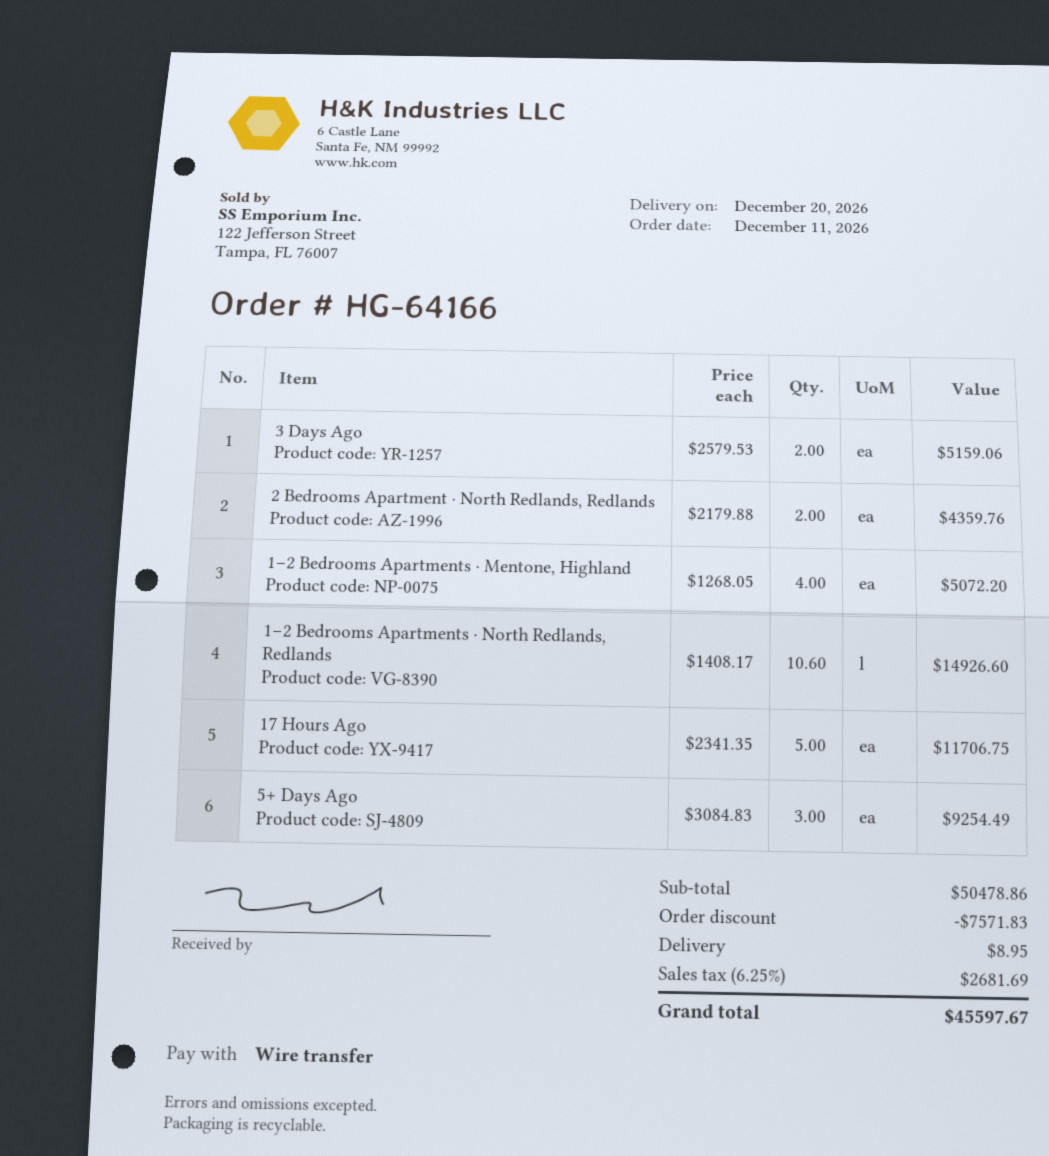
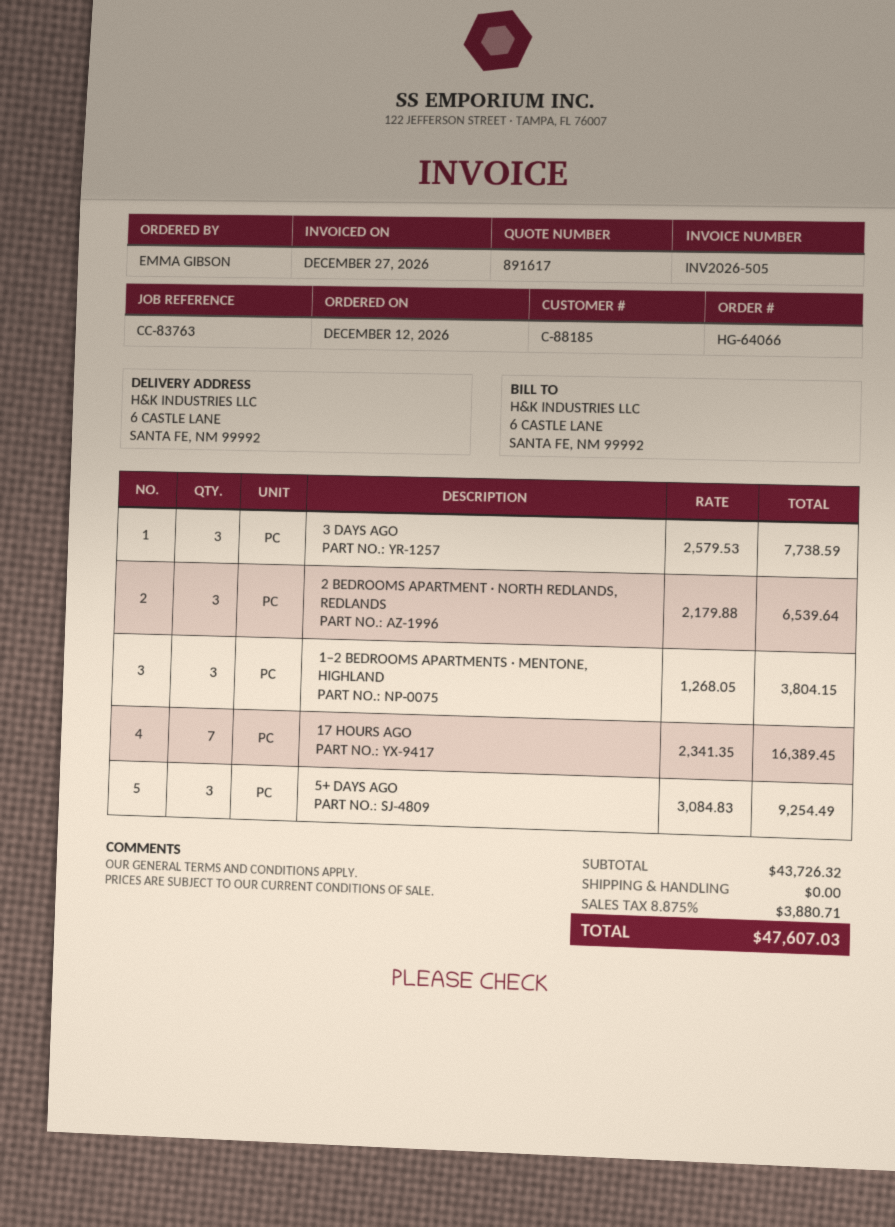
order number: HG-64166 -> HG-64066
order date: 2026-12-11 -> 2026-12-12
3 Days Ago: 2 x 2579.53 = 5159.06 -> 3 x 2579.53 = 7738.59
2 Bedrooms Apartment · North Redlands, Redlands: 2 x 2179.88 = 4359.76 -> 3 x 2179.88 = 6539.64
1–2 Bedrooms Apartments · Mentone, Highland: 4 x 1268.05 = 5072.20 -> 3 x 1268.05 = 3804.15
1–2 Bedrooms Apartments · North Redlands, Redlands: 10.6 x 1408.17 = 14926.60 -> none
17 Hours Ago: 5 x 2341.35 = 11706.75 -> 7 x 2341.35 = 16389.45
subtotal: 50478.86 -> 43726.32
discount: 7571.83 -> none
shipping: 8.95 -> 0.00
tax: 6.25% = 2681.69 -> 8.875% = 3880.71
total: 45597.67 -> 47607.03

